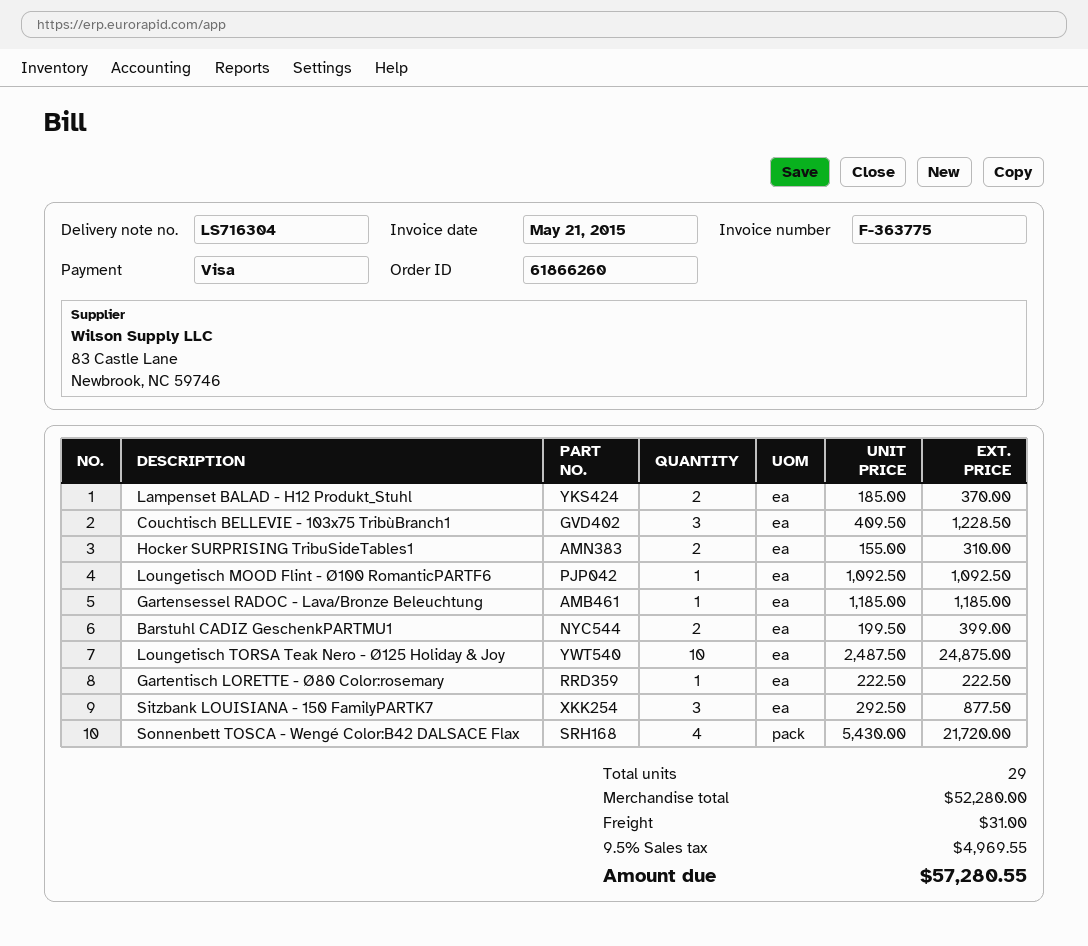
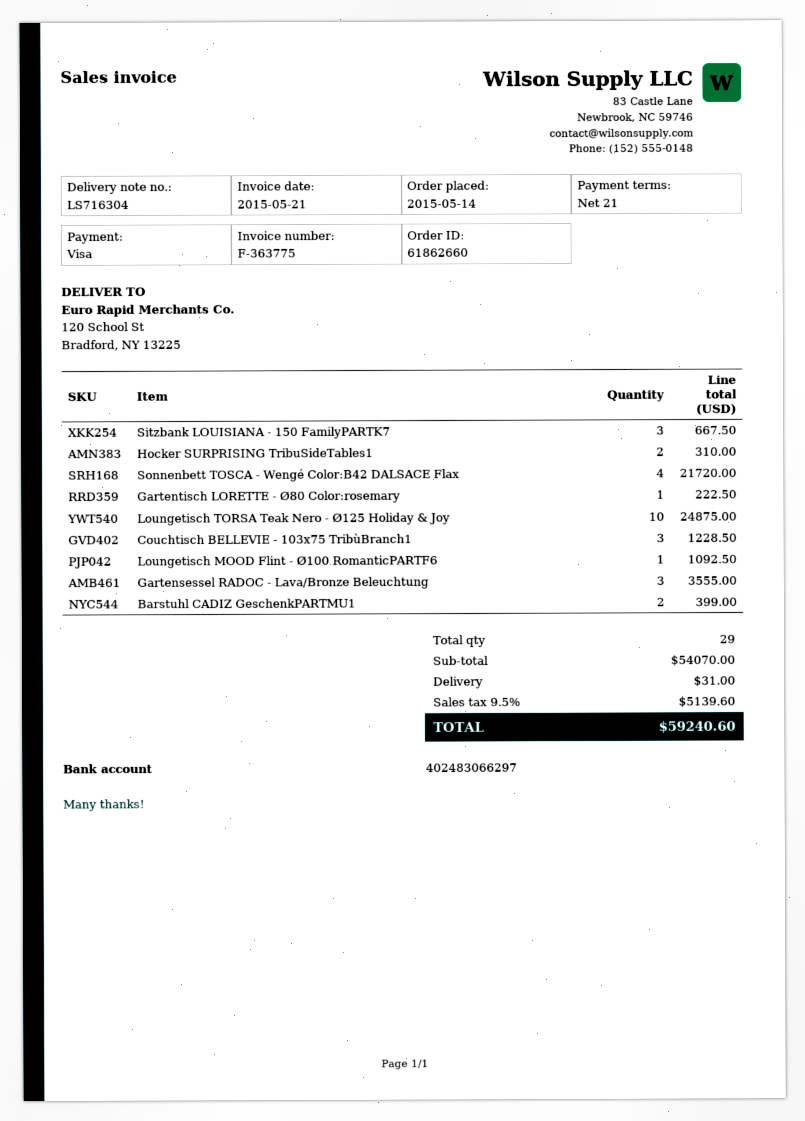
order number: 61866260 -> 61862660
Lampenset BALAD - H12 Produkt_Stuhl: 2 for 370.00 -> none
Gartensessel RADOC - Lava/Bronze Beleuchtung: 1 for 1185.00 -> 3 for 3555.00
Sitzbank LOUISIANA - 150 FamilyPARTK7: 3 for 877.50 -> 3 for 667.50
subtotal: 52280.00 -> 54070.00
tax: 9.5% = 4969.55 -> 9.5% = 5139.60
total: 57280.55 -> 59240.60

